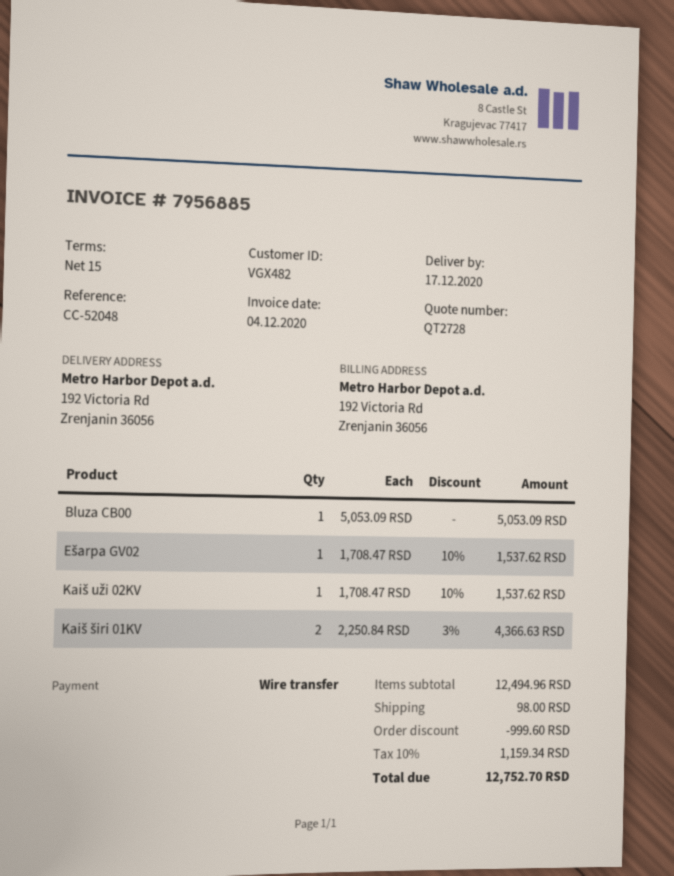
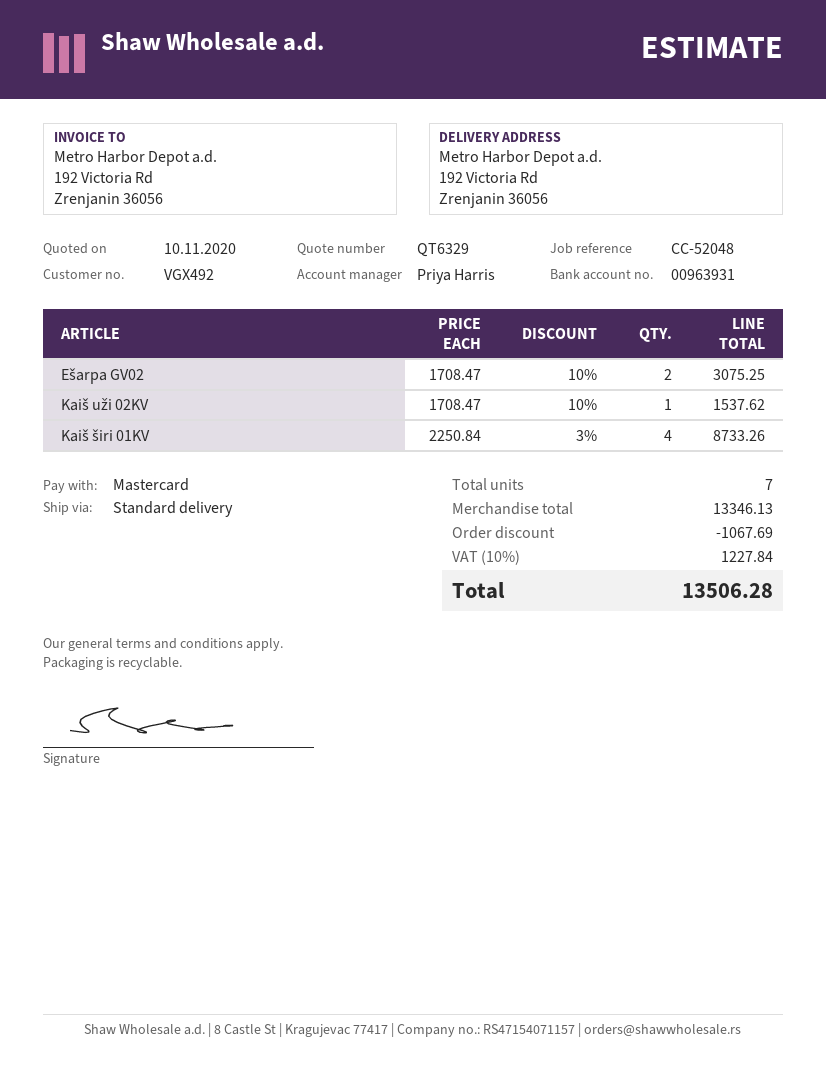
quote number: QT2728 -> QT6329
customer number: VGX482 -> VGX492
payment method: bank transfer -> Mastercard
Bluza CB00: 1 x 5053.09 = 5053.09 -> none
Ešarpa GV02: 1 x 1708.47 - 10% = 1537.62 -> 2 x 1708.47 - 10% = 3075.25
Kaiš širi 01KV: 2 x 2250.84 - 3% = 4366.63 -> 4 x 2250.84 - 3% = 8733.26
subtotal: 12494.96 -> 13346.13
discount: 999.60 -> 1067.69
shipping: 98.00 -> none
tax: 10% = 1159.34 -> 10% = 1227.84
total: 12752.70 -> 13506.28

